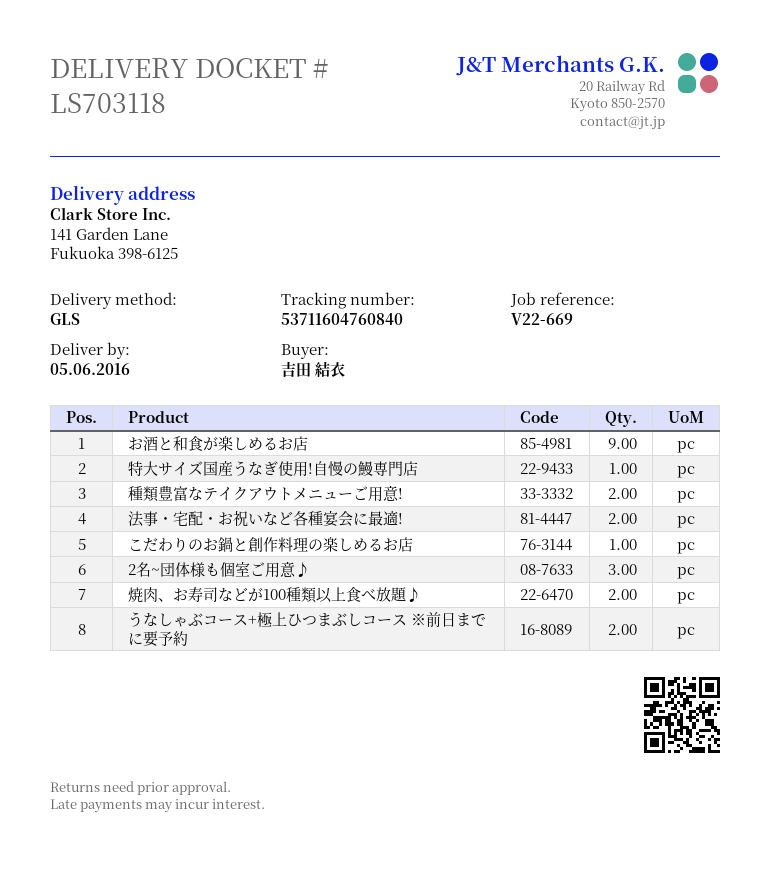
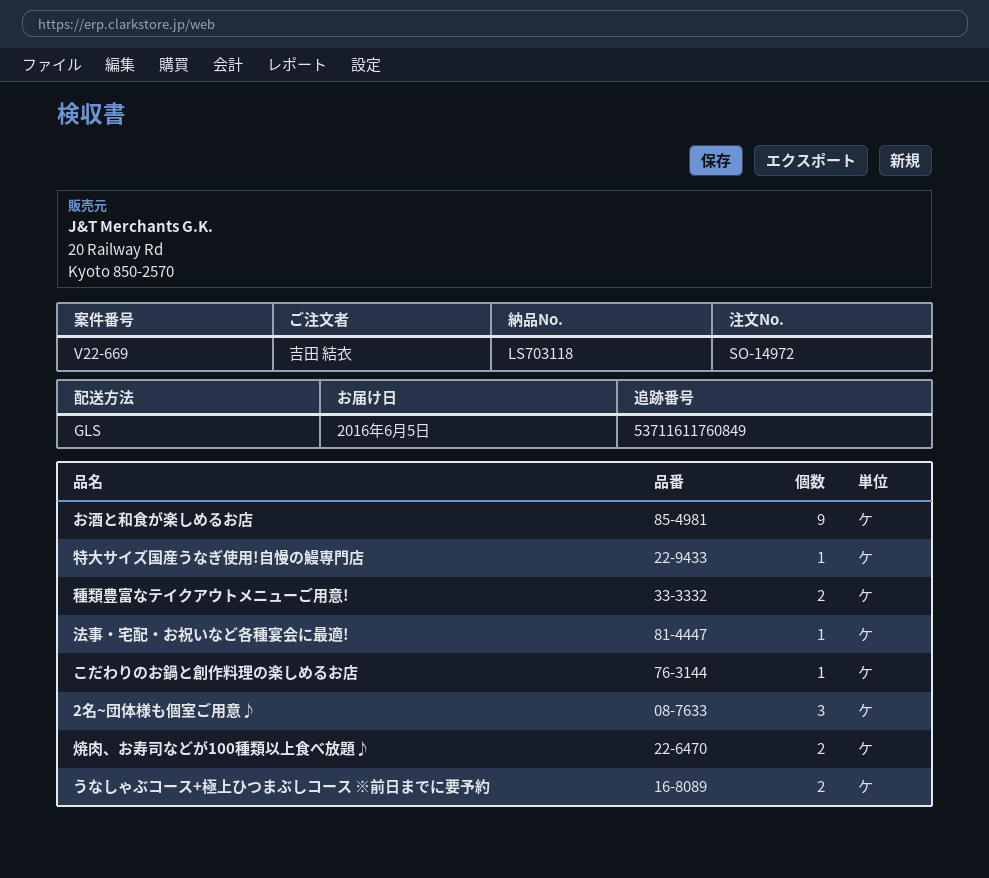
tracking number: 53711604760840 -> 53711611760849
法事・宅配・お祝いなど各種宴会に最適!: 2 -> 1

